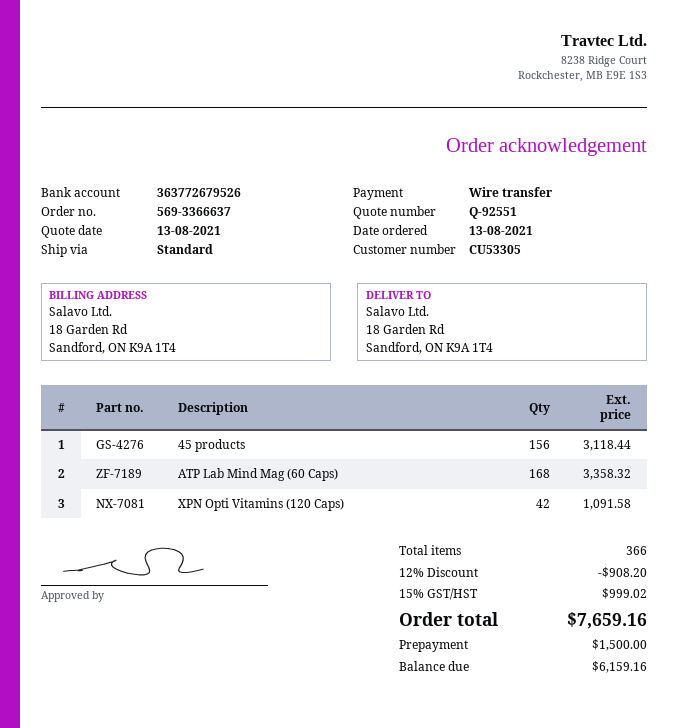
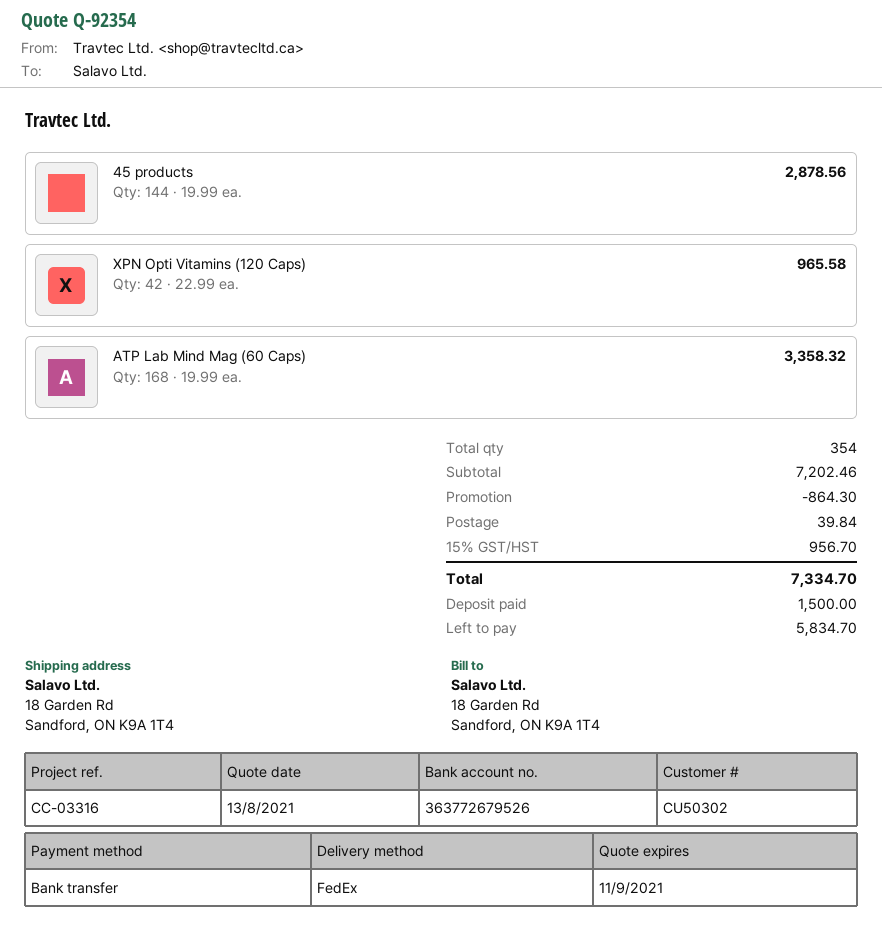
quote number: Q-92551 -> Q-92354
customer number: CU53305 -> CU50302
shipping method: standard -> FedEx
45 products: 156 for 3118.44 -> 144 for 2878.56
XPN Opti Vitamins (120 Caps): 42 for 1091.58 -> 42 for 965.58
total quantity: 366 -> 354
discount: 908.20 -> 864.30
shipping: none -> 39.84
tax: 15% = 999.02 -> 15% = 956.70
total: 7659.16 -> 7334.70
balance: 6159.16 -> 5834.70

